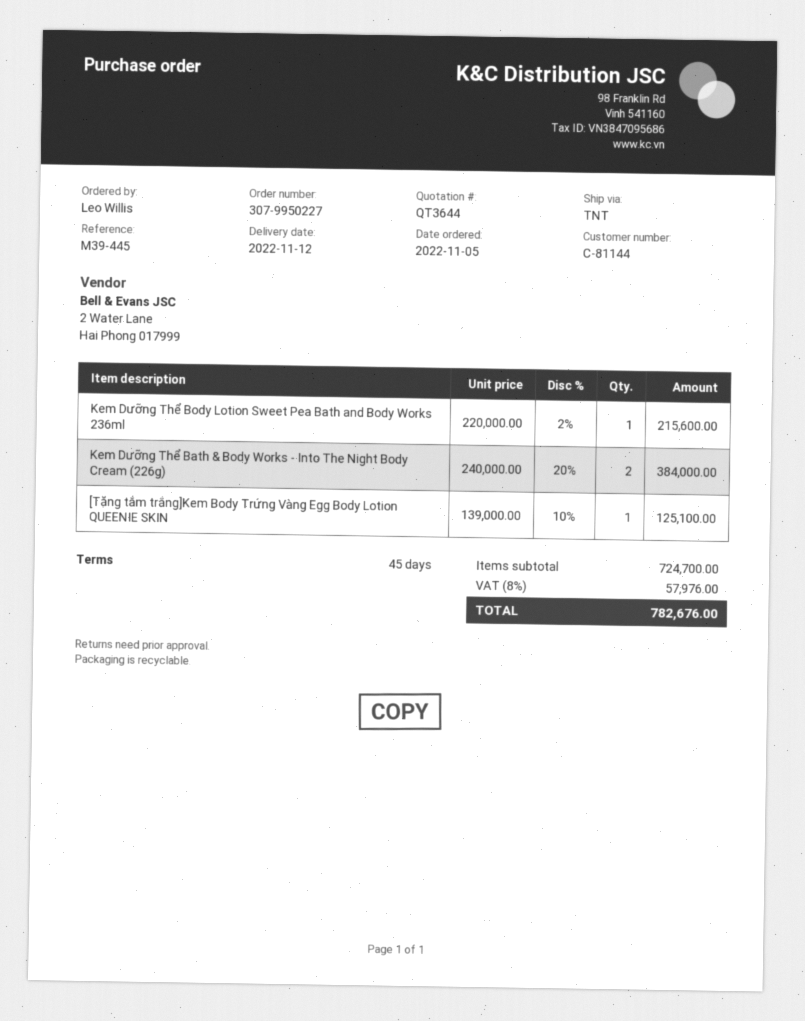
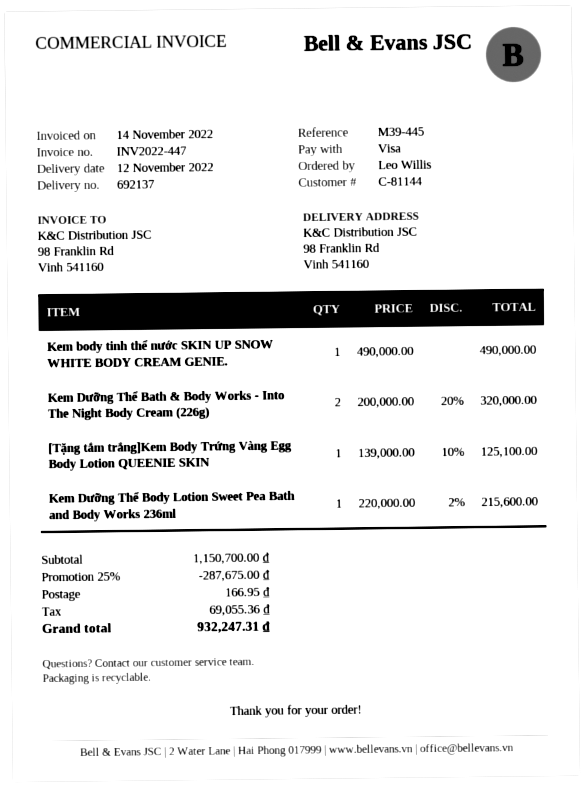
Kem Dưỡng Thể Bath & Body Works - Into The Night Body Cream (226g): 2 x 240000.00 - 20% = 384000.00 -> 2 x 200000.00 - 20% = 320000.00
Kem body tinh thể nước SKIN UP SNOW WHITE BODY CREAM GENIE.: none -> 1 x 490000.00 = 490000.00
subtotal: 724700.00 -> 1150700.00
discount: none -> 25% = 287675.00
shipping: none -> 166.95
tax: 57976.00 -> 69055.36
total: 782676.00 -> 932247.31

